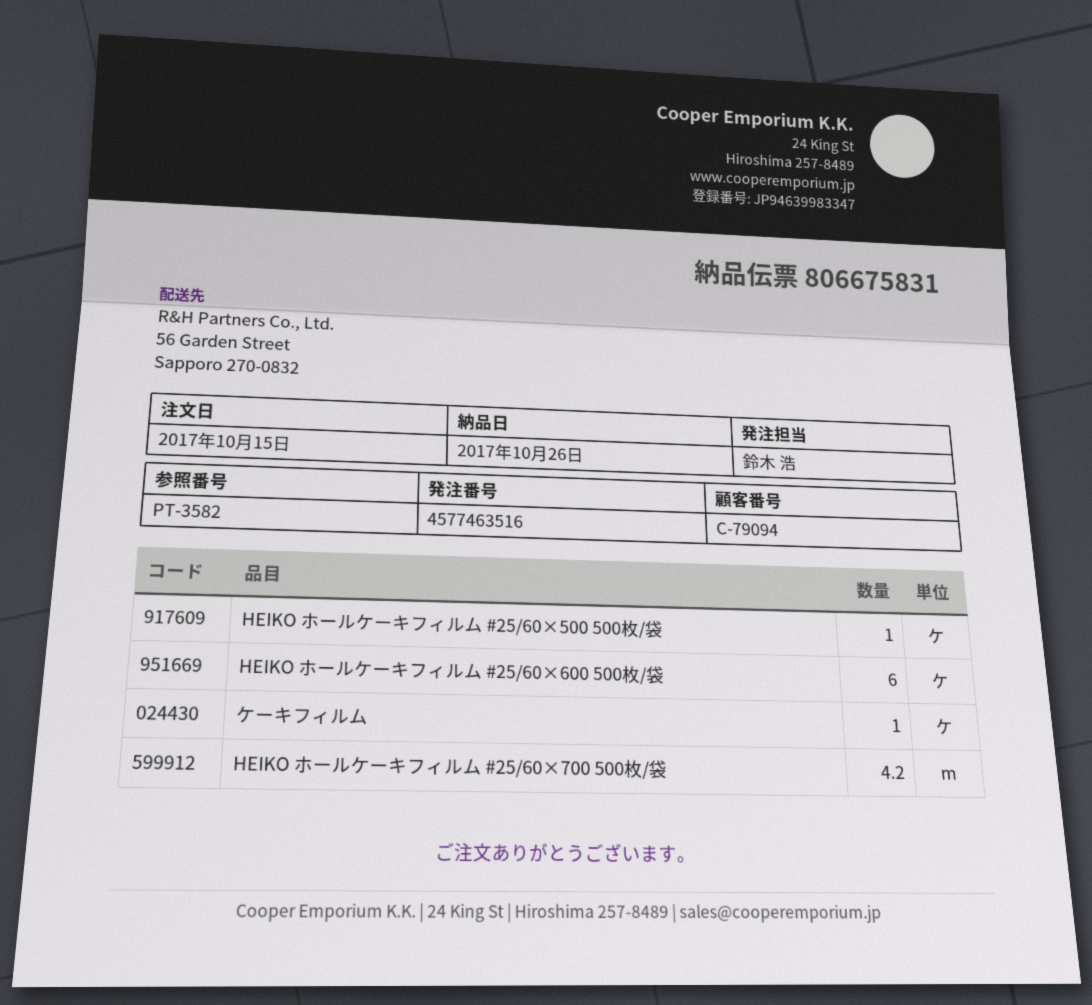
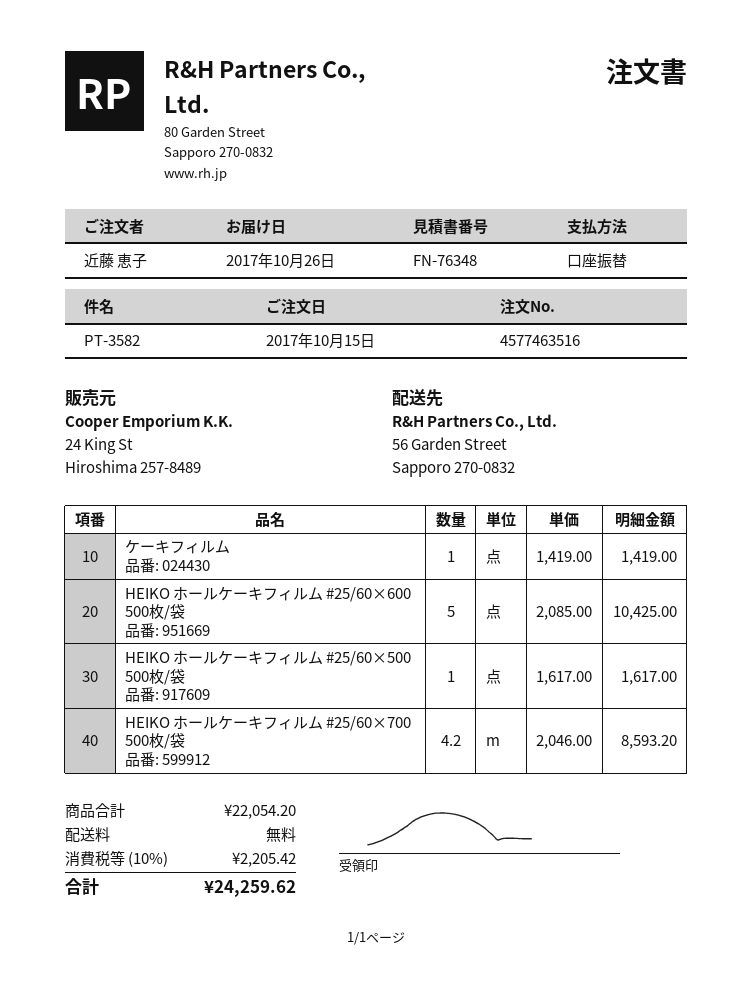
ordered by: 鈴木 浩 -> 近藤 恵子
HEIKO ホールケーキフィルム #25/60×600 500枚/袋: 6 -> 5

